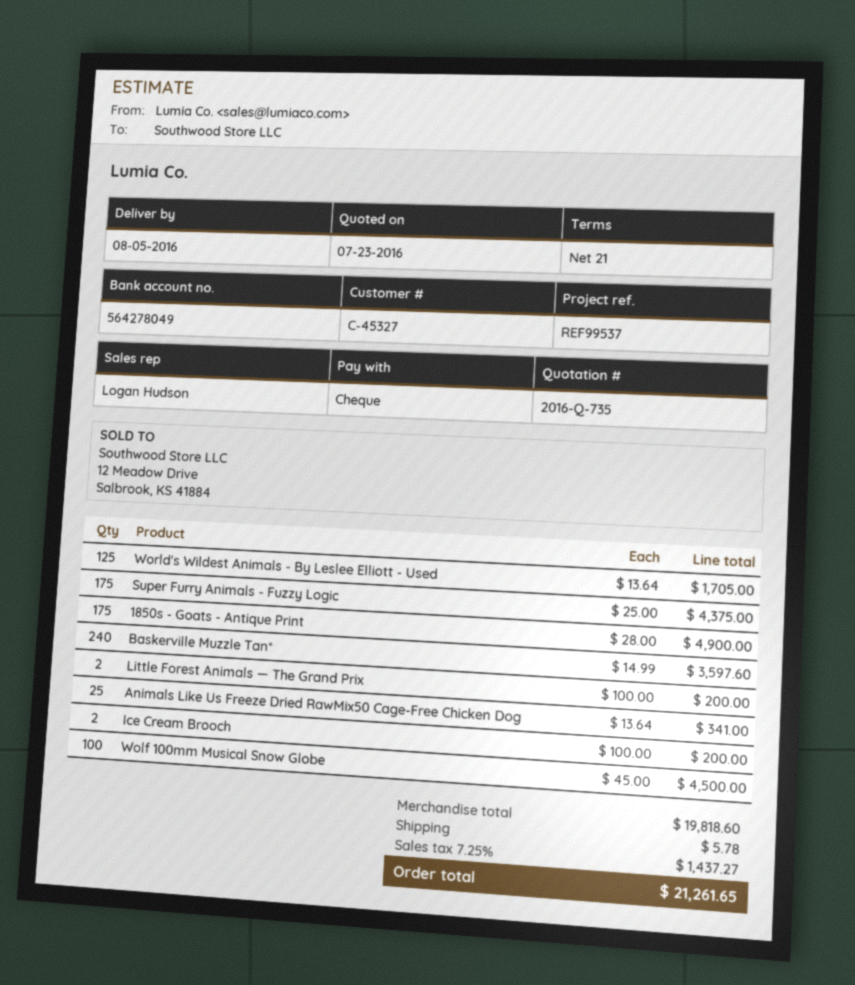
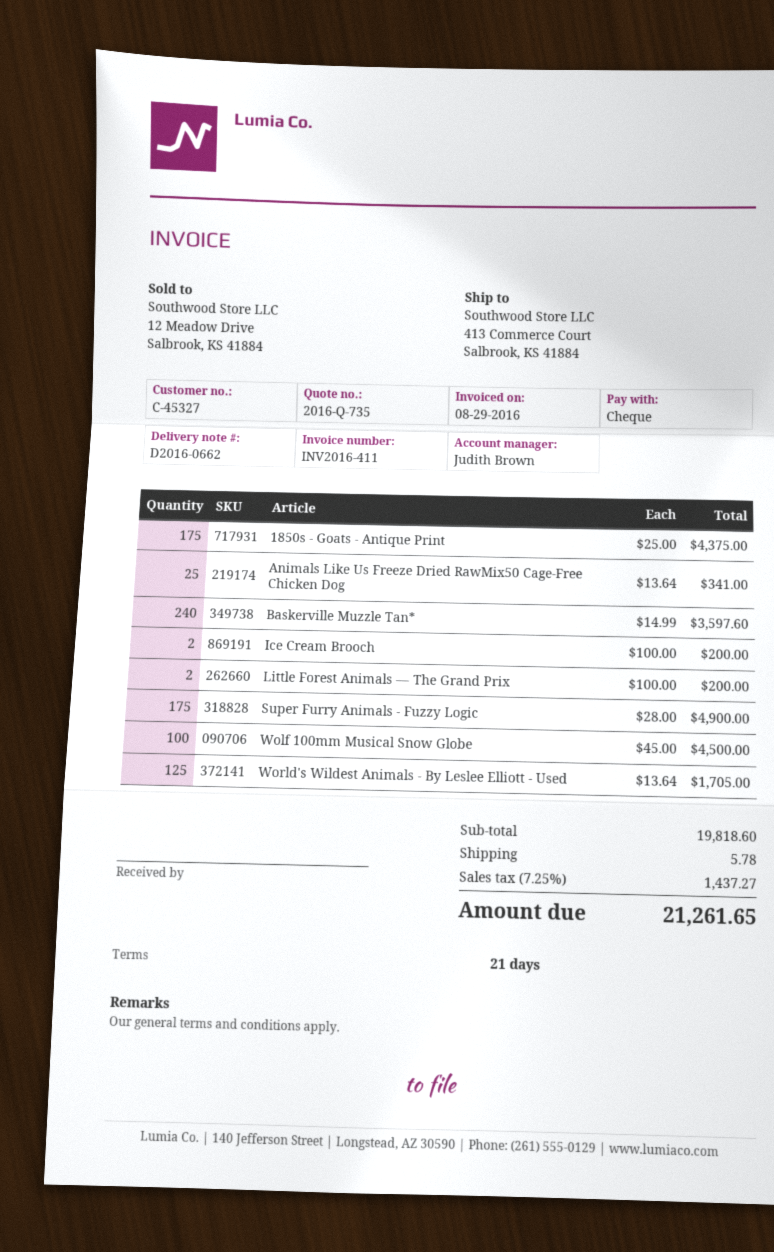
sales rep: Logan Hudson -> Judith Brown
Super Furry Animals - Fuzzy Logic: 175 x 25.00 = 4375.00 -> 175 x 28.00 = 4900.00
1850s - Goats - Antique Print: 175 x 28.00 = 4900.00 -> 175 x 25.00 = 4375.00

